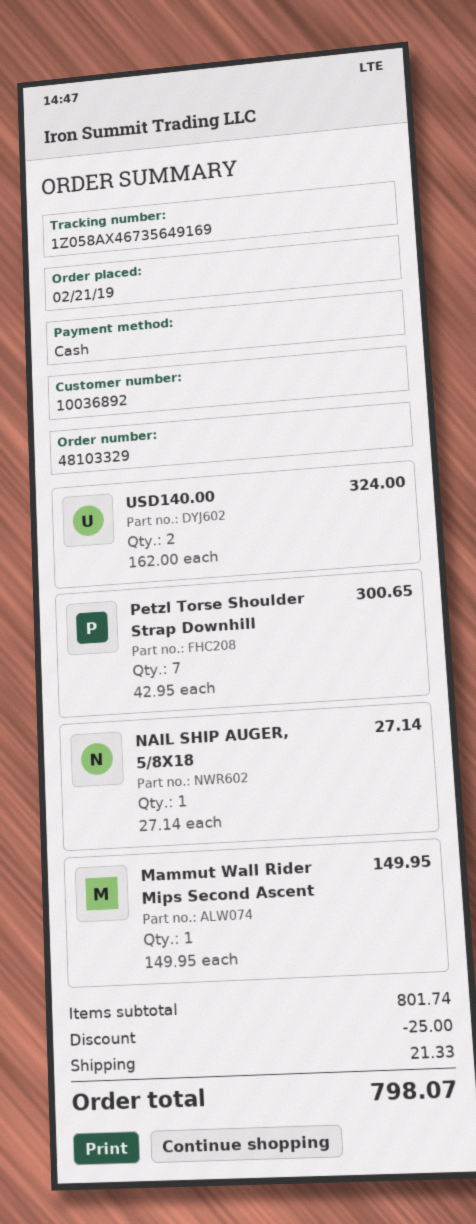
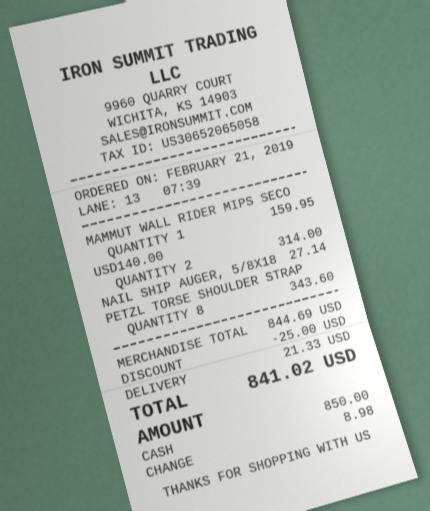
USD140.00: 2 for 324.00 -> 2 for 314.00
Petzl Torse Shoulder Strap Downhill: 7 for 300.65 -> 8 for 343.60
Mammut Wall Rider Mips Second Ascent: 1 for 149.95 -> 1 for 159.95
subtotal: 801.74 -> 844.69
total: 798.07 -> 841.02

